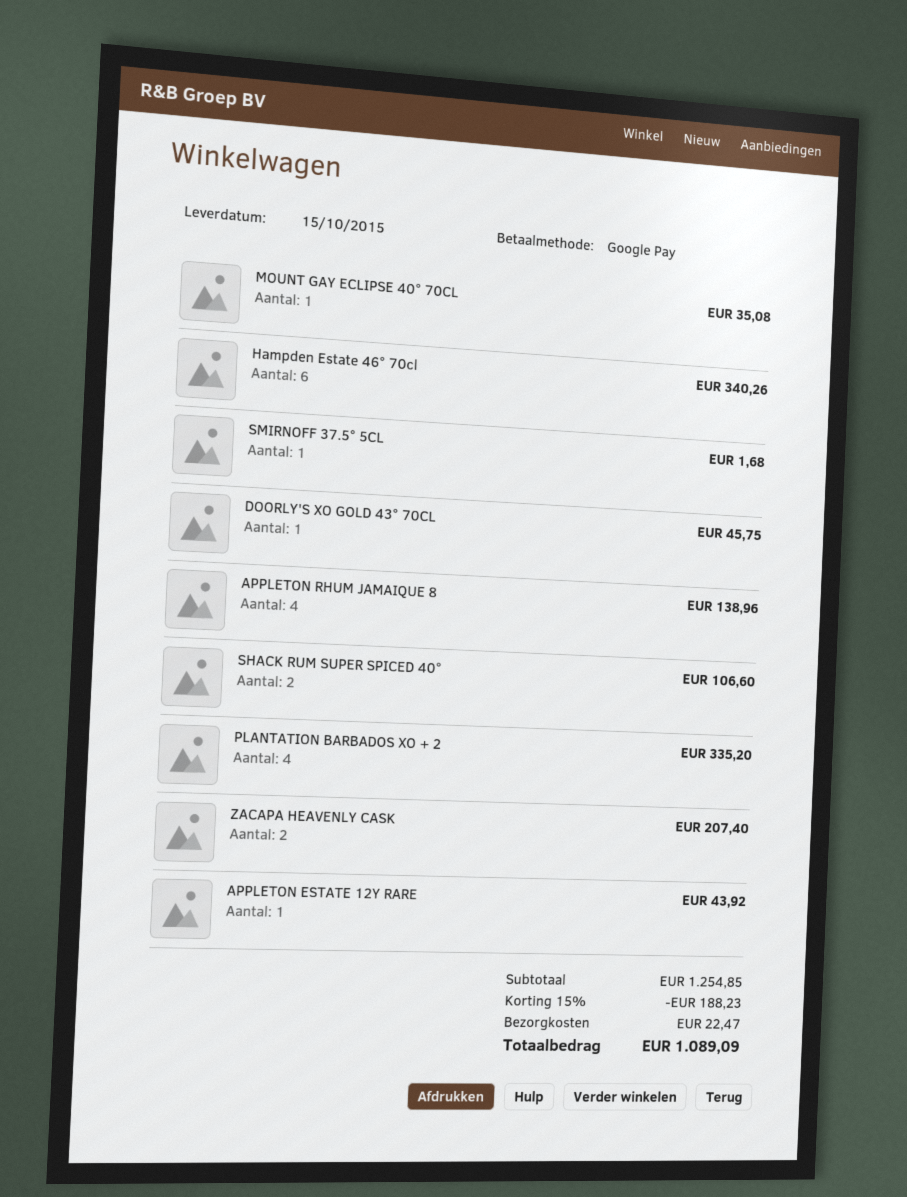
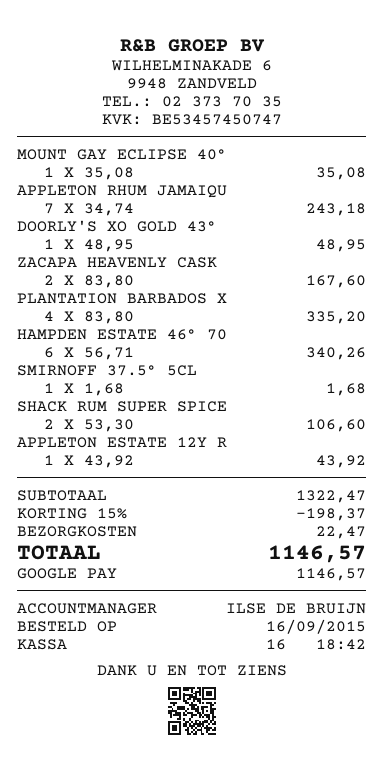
DOORLY'S XO GOLD 43° 70CL: 1 for 45.75 -> 1 for 48.95
APPLETON RHUM JAMAIQUE 8: 4 for 138.96 -> 7 for 243.18
ZACAPA HEAVENLY CASK: 2 for 207.40 -> 2 for 167.60
subtotal: 1254.85 -> 1322.47
discount: 15% = 188.23 -> 15% = 198.37
total: 1089.09 -> 1146.57

